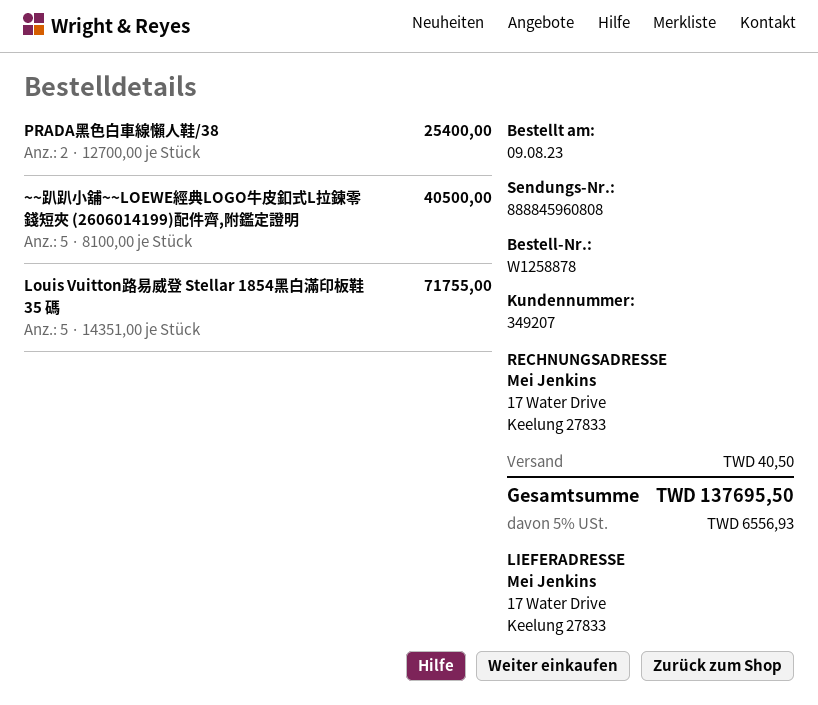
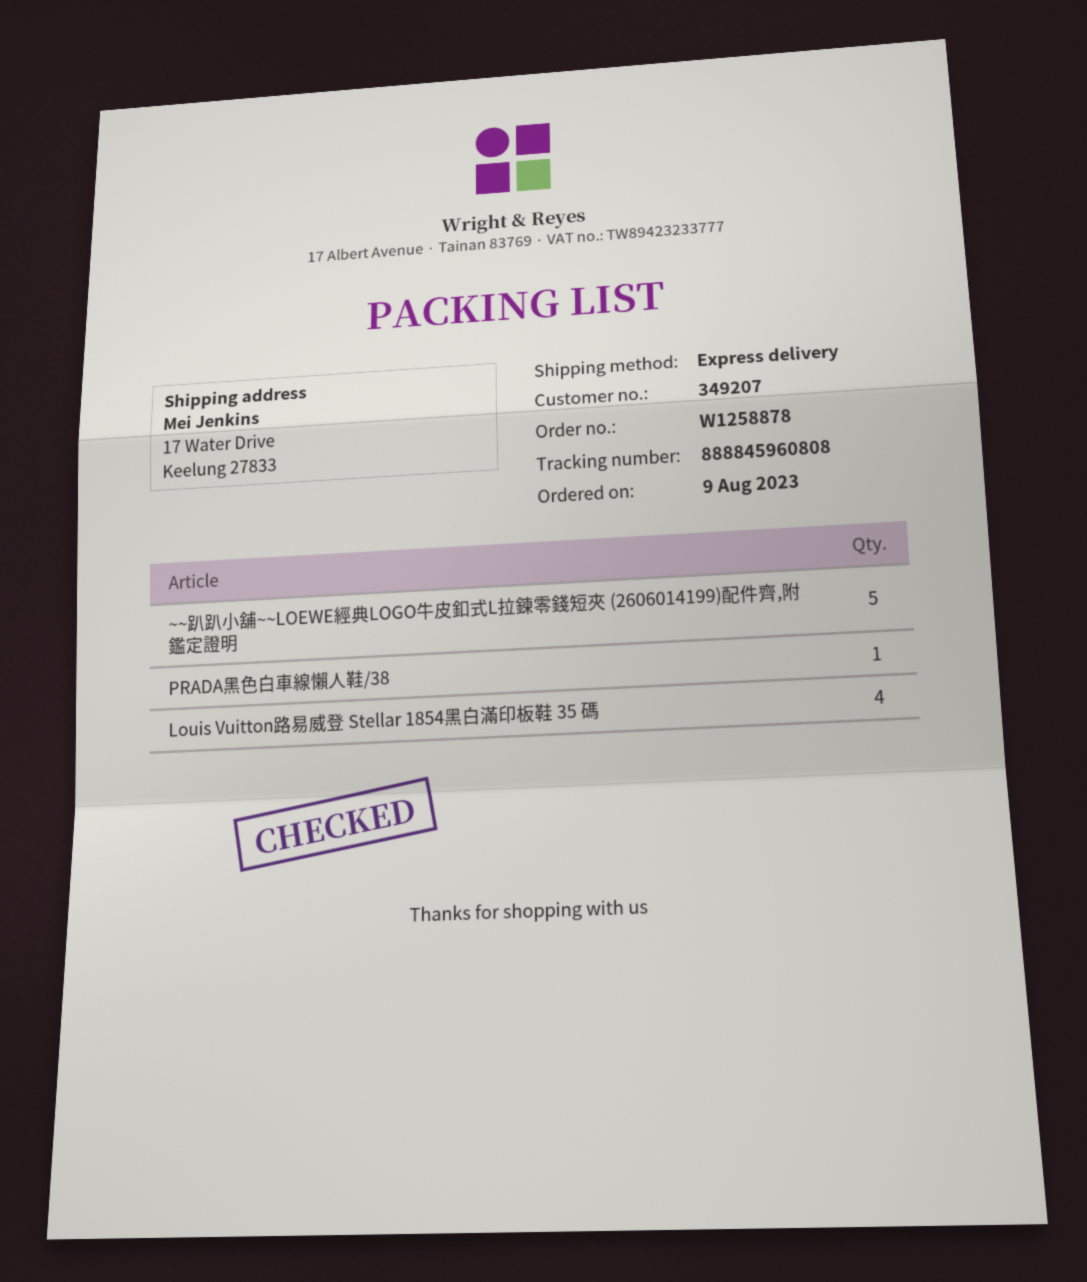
PRADA黑色白車線懶人鞋/38: 2 -> 1
Louis Vuitton路易威登 Stellar 1854黑白滿印板鞋 35 碼: 5 -> 4

